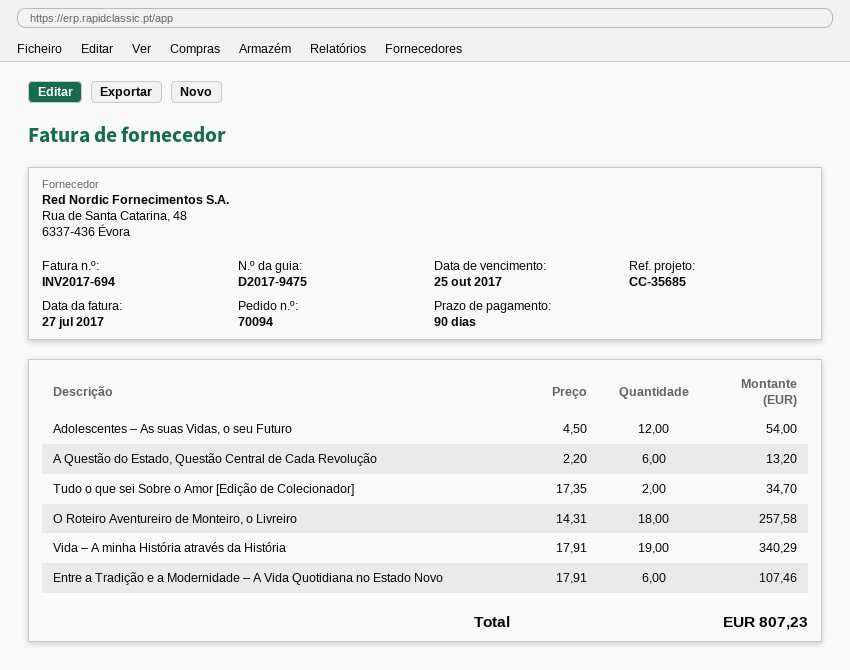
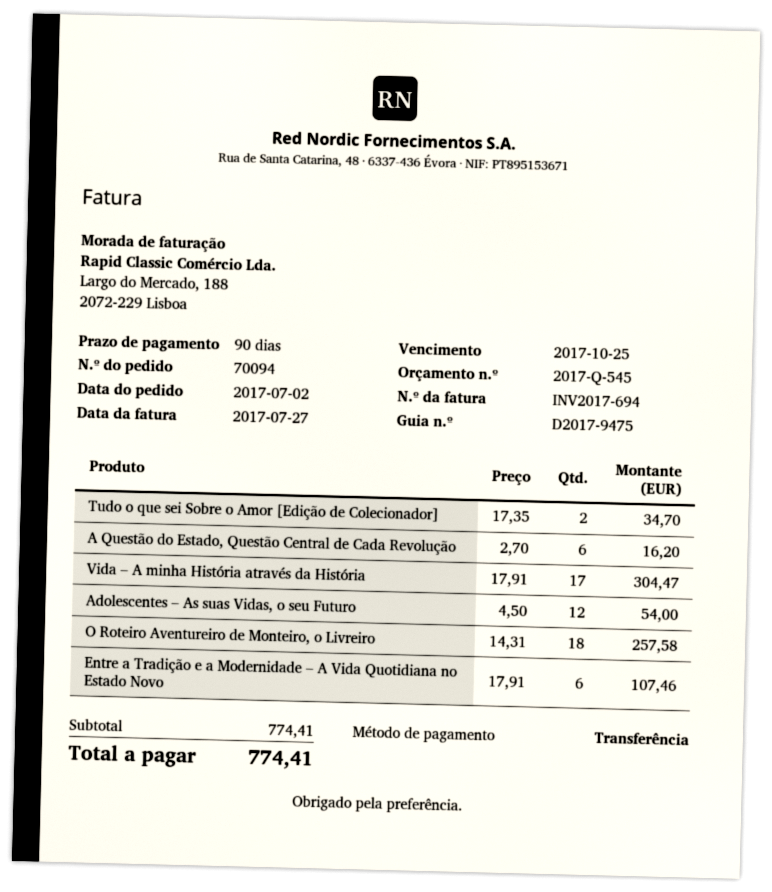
A Questão do Estado, Questão Central de Cada Revolução: 6 x 2.20 = 13.20 -> 6 x 2.70 = 16.20
Vida – A minha História através da História: 19 x 17.91 = 340.29 -> 17 x 17.91 = 304.47
total: 807.23 -> 774.41

